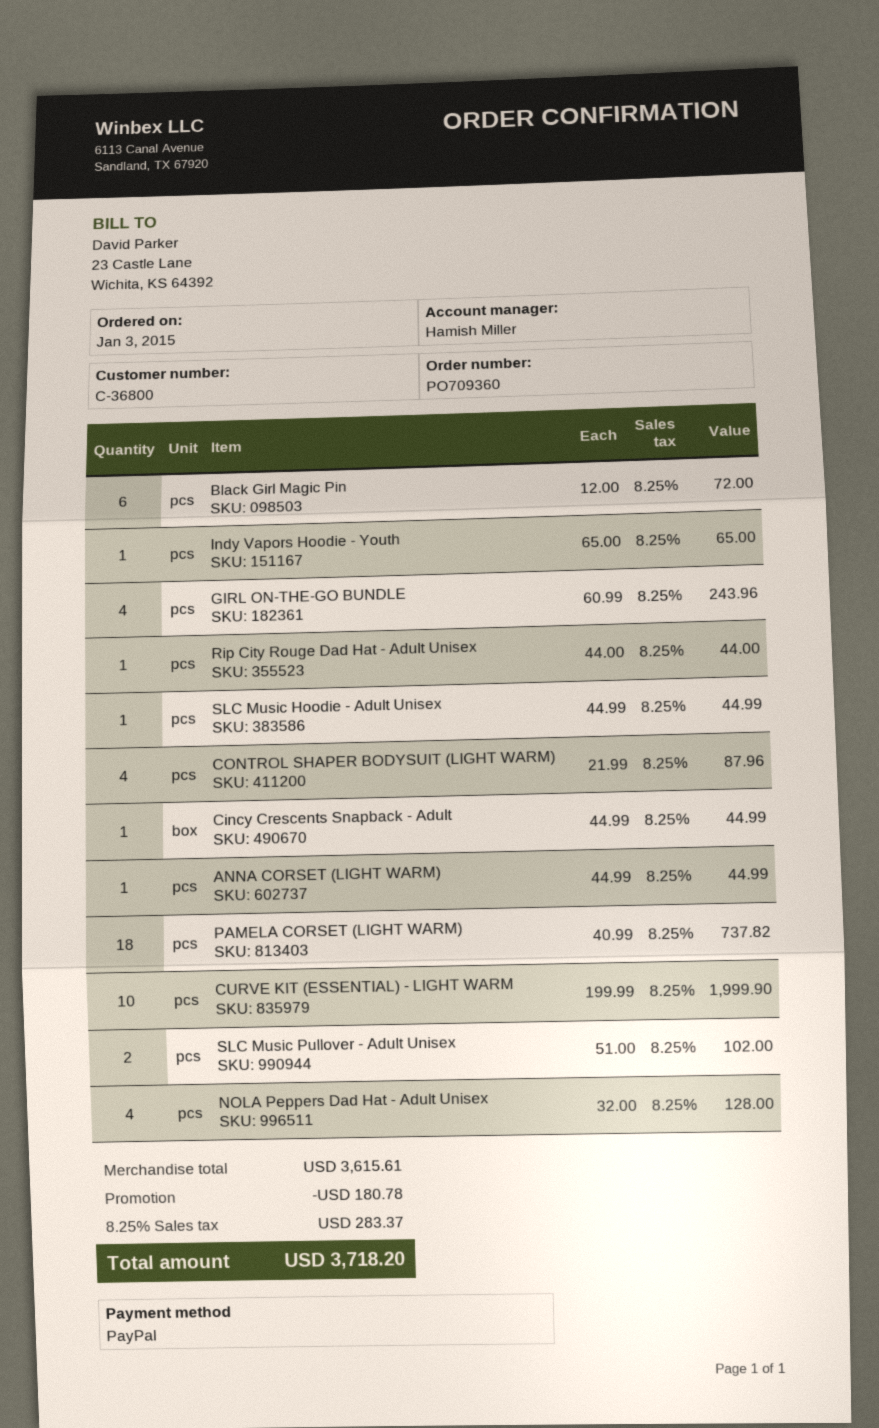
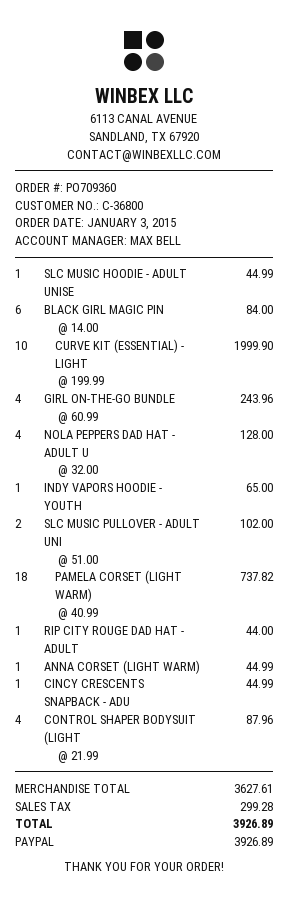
sales rep: Hamish Miller -> MAX BELL
Black Girl Magic Pin: 6 x 12.00 = 72.00 -> 6 x 14.00 = 84.00
subtotal: 3615.61 -> 3627.61
discount: 180.78 -> none
tax: 283.37 -> 299.28
total: 3718.20 -> 3926.89

